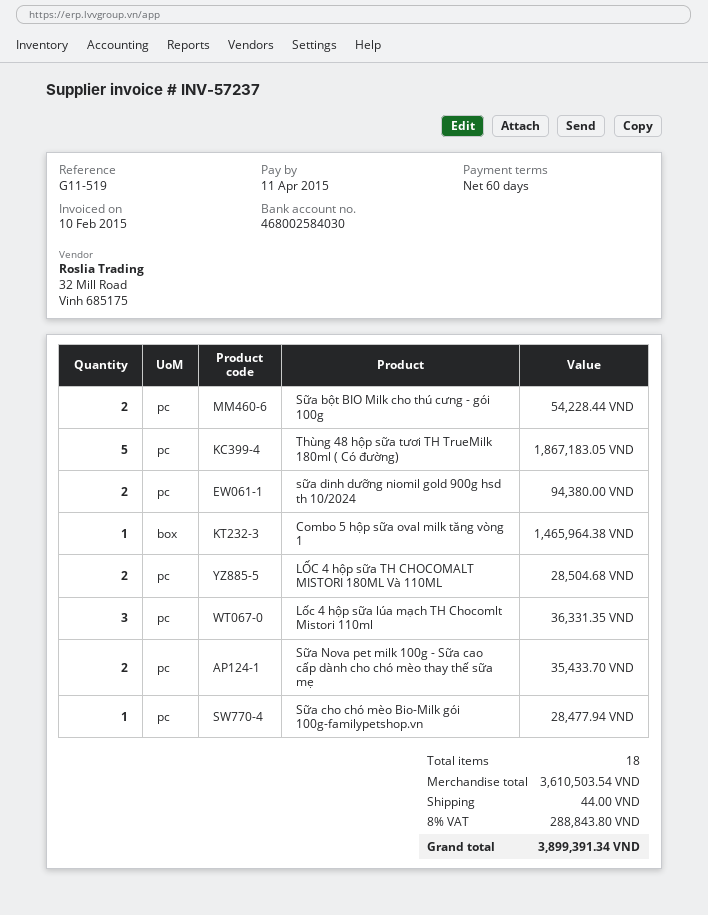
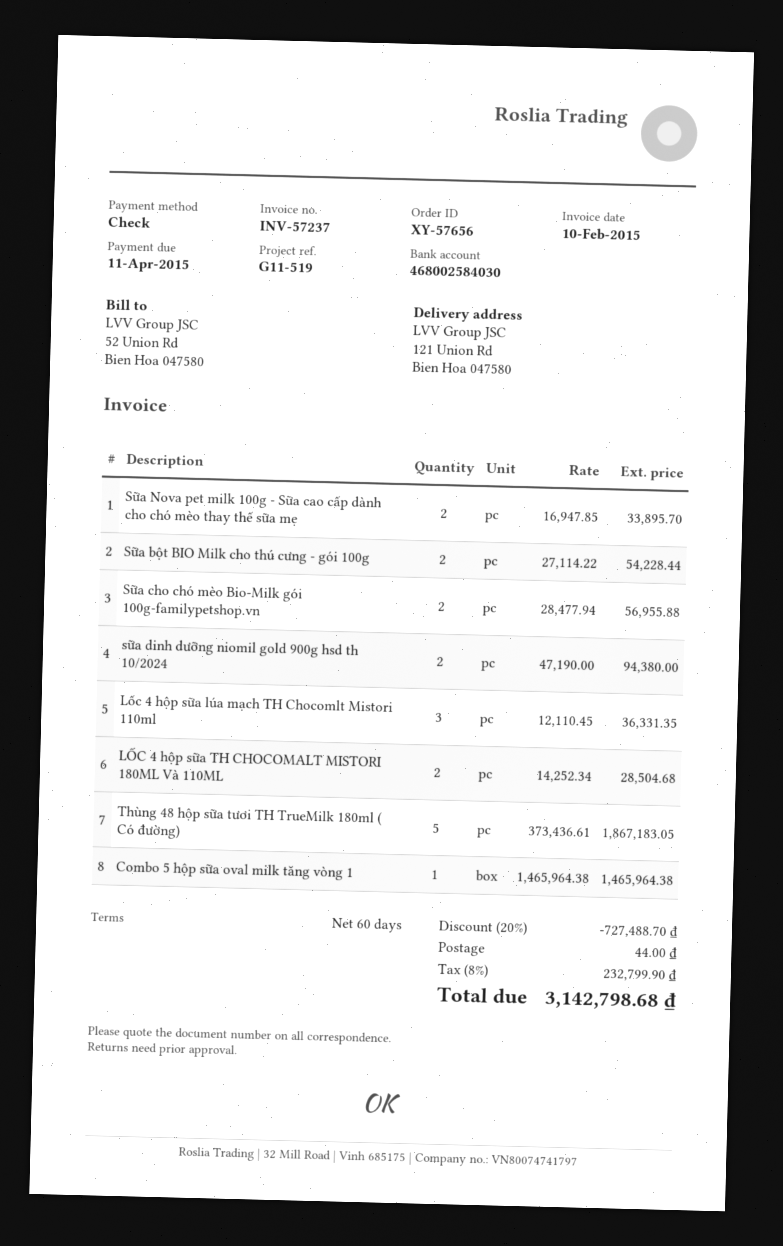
Sữa Nova pet milk 100g - Sữa cao cấp dành cho chó mèo thay thế sữa mẹ: 2 for 35433.70 -> 2 for 33895.70
Sữa cho chó mèo Bio-Milk gói 100g-familypetshop.vn: 1 for 28477.94 -> 2 for 56955.88
discount: none -> 20% = 727488.70
tax: 8% = 288843.80 -> 8% = 232799.90
total: 3899391.34 -> 3142798.68

